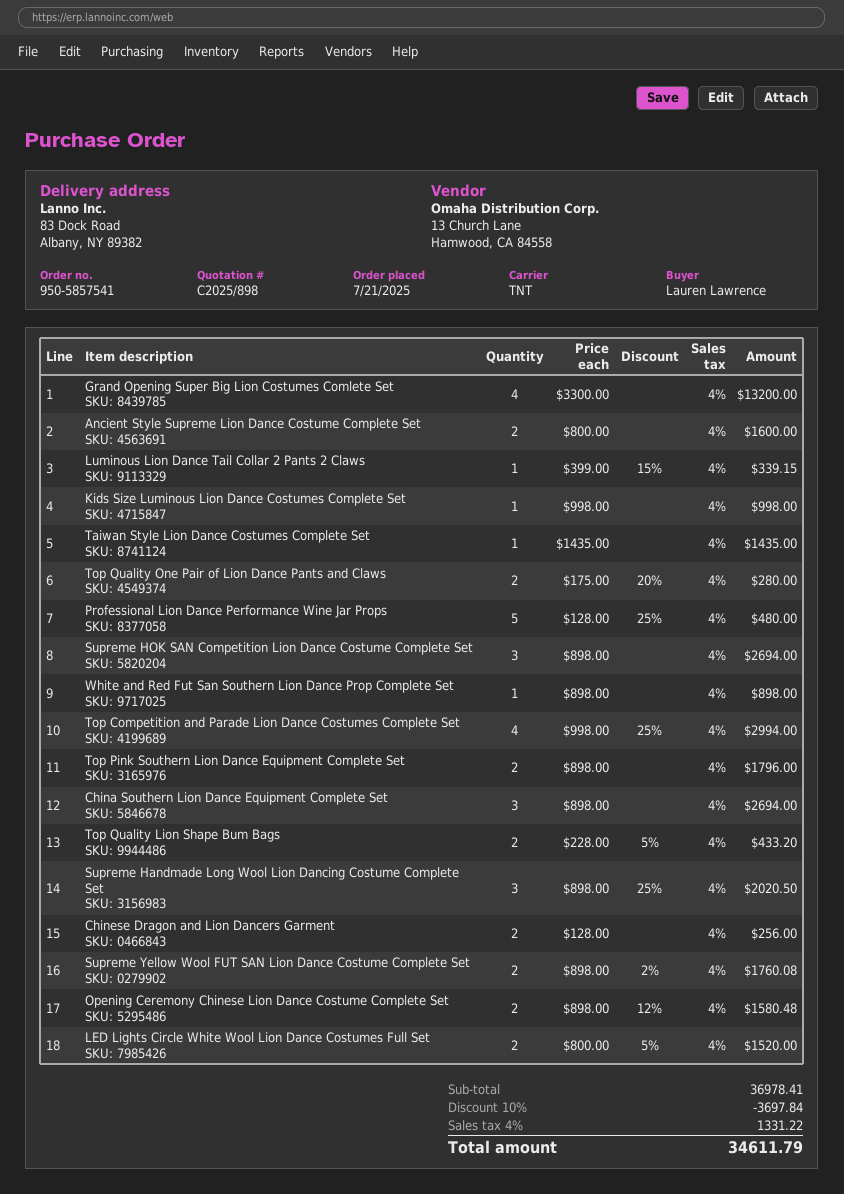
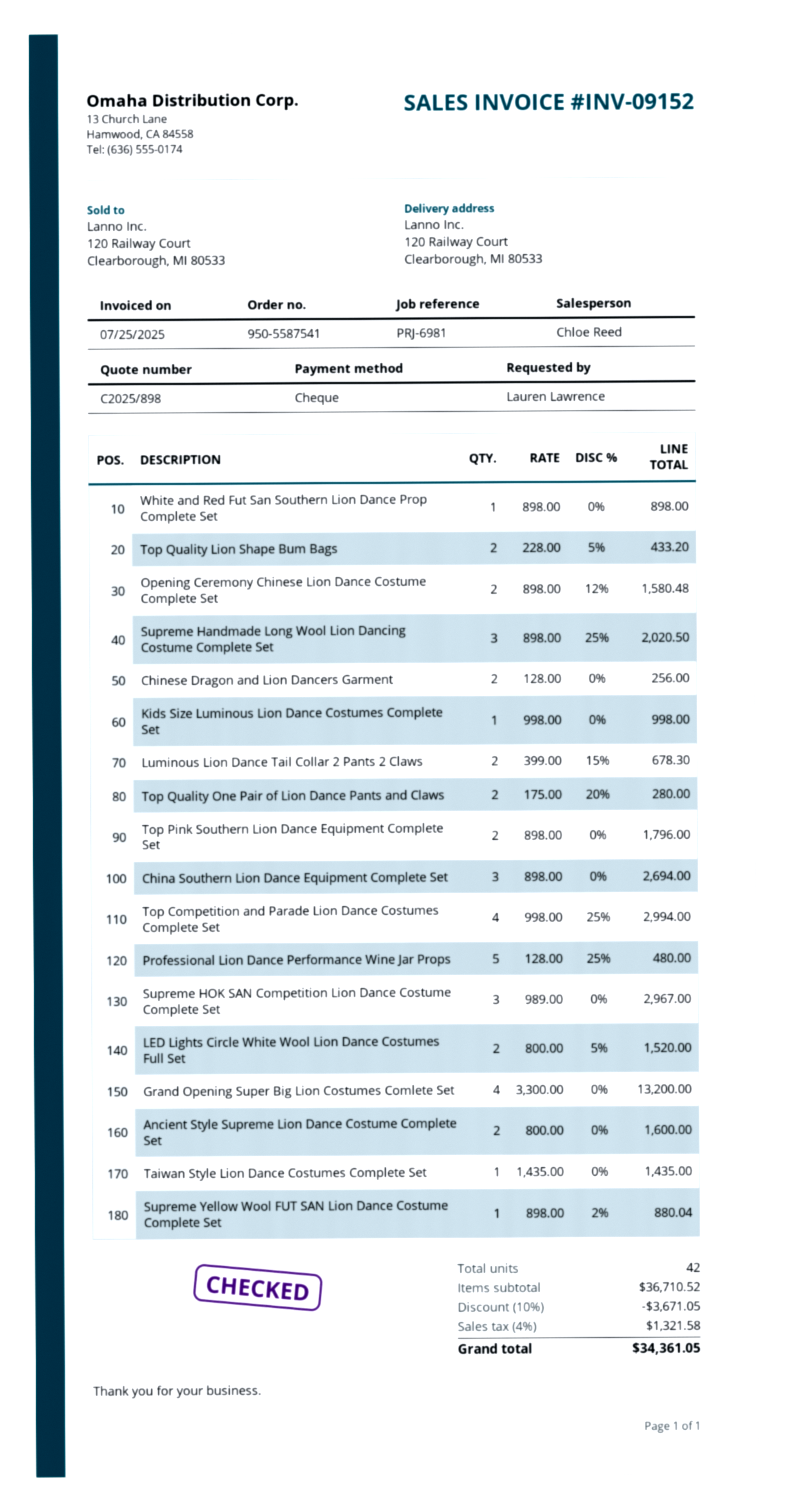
order number: 950-5857541 -> 950-5587541
ship to: 83 Dock Road, Albany, NY 89382 -> 120 Railway Court, Clearborough, MI 80533
Luminous Lion Dance Tail Collar 2 Pants 2 Claws: 1 x 399.00 - 15% = 339.15 -> 2 x 399.00 - 15% = 678.30
Supreme HOK SAN Competition Lion Dance Costume Complete Set: 3 x 898.00 = 2694.00 -> 3 x 989.00 = 2967.00
Supreme Yellow Wool FUT SAN Lion Dance Costume Complete Set: 2 x 898.00 - 2% = 1760.08 -> 1 x 898.00 - 2% = 880.04
subtotal: 36978.41 -> 36710.52
discount: 10% = 3697.84 -> 10% = 3671.05
tax: 4% = 1331.22 -> 4% = 1321.58
total: 34611.79 -> 34361.05

